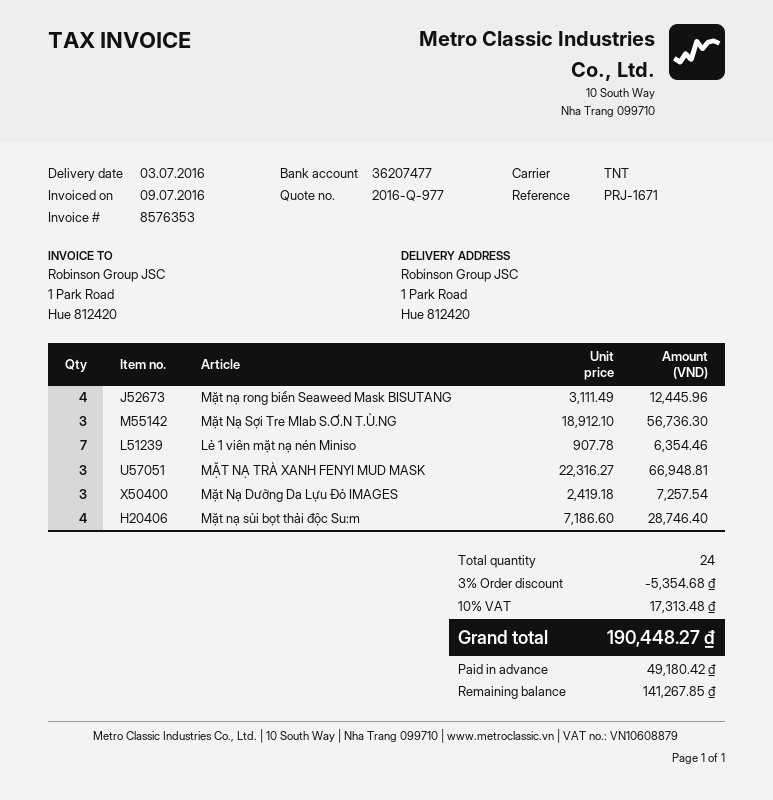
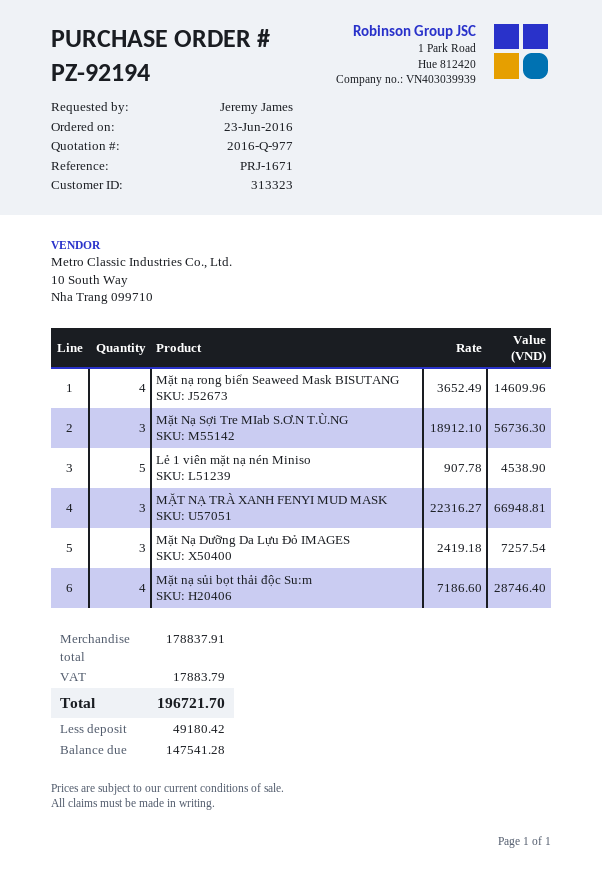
Mặt nạ rong biển Seaweed Mask BISUTANG: 4 x 3111.49 = 12445.96 -> 4 x 3652.49 = 14609.96
Lẻ 1 viên mặt nạ nén Miniso: 7 x 907.78 = 6354.46 -> 5 x 907.78 = 4538.90
discount: 3% = 5354.68 -> none
tax: 17313.48 -> 17883.79
total: 190448.27 -> 196721.70
balance: 141267.85 -> 147541.28

